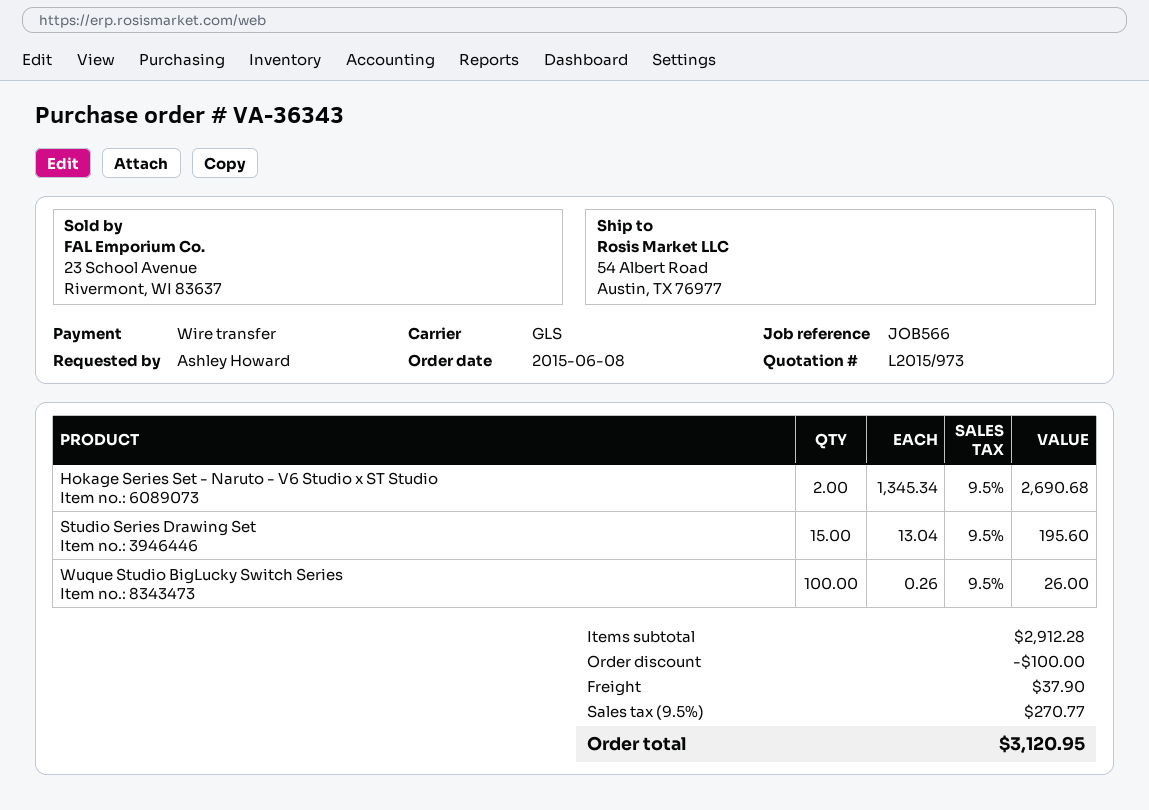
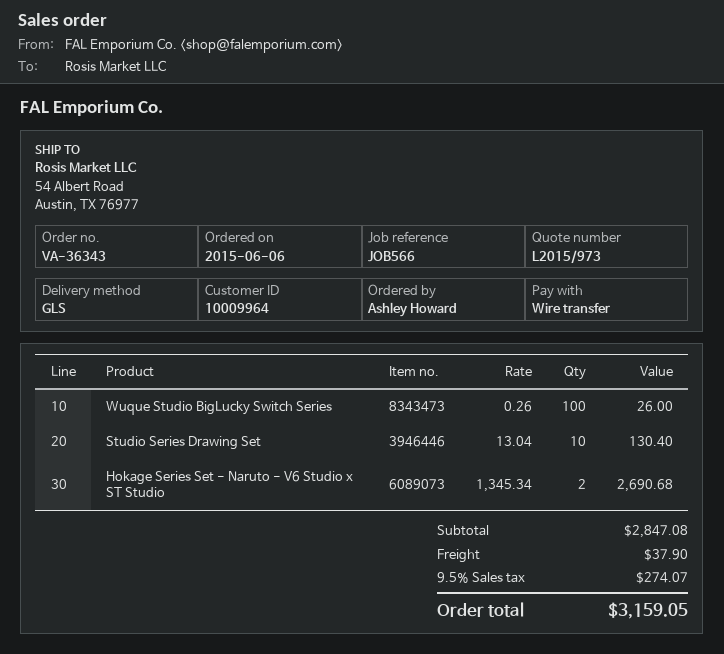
order date: 2015-06-08 -> 2015-06-06
Studio Series Drawing Set: 15 x 13.04 = 195.60 -> 10 x 13.04 = 130.40
subtotal: 2912.28 -> 2847.08
discount: 100.00 -> none
tax: 9.5% = 270.77 -> 9.5% = 274.07
total: 3120.95 -> 3159.05

